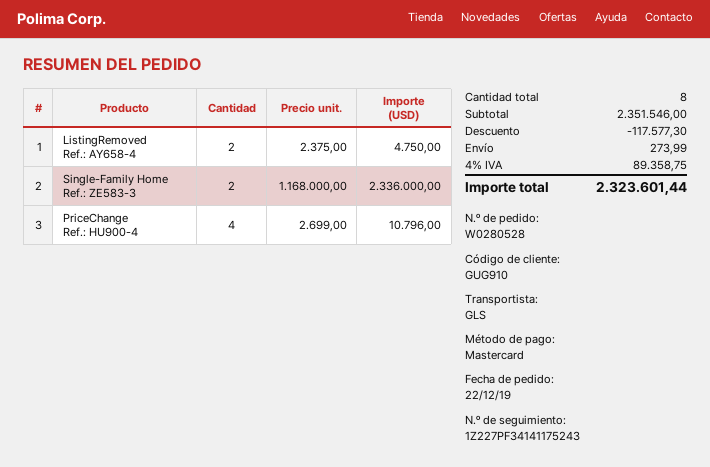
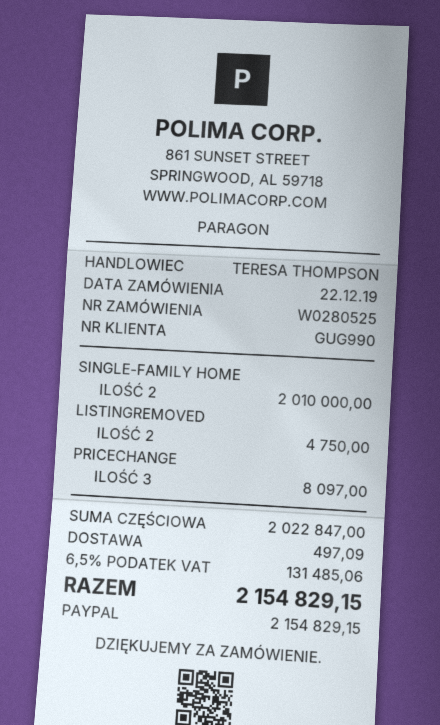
order number: W0280528 -> W0280525
customer number: GUG910 -> GUG990
payment method: Mastercard -> PayPal
Single-Family Home: 2 for 2336000.00 -> 2 for 2010000.00
PriceChange: 4 for 10796.00 -> 3 for 8097.00
subtotal: 2351546.00 -> 2022847.00
discount: 117577.30 -> none
shipping: 273.99 -> 497.09
tax: 4% = 89358.75 -> 6.5% = 131485.06
total: 2323601.44 -> 2154829.15

